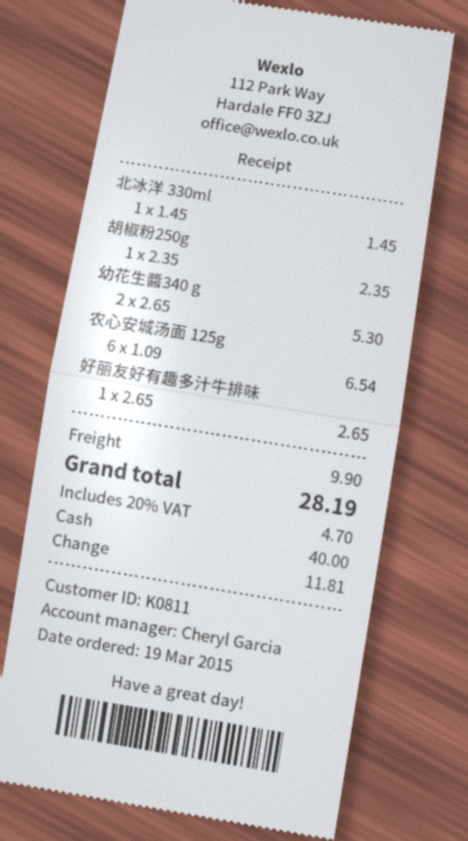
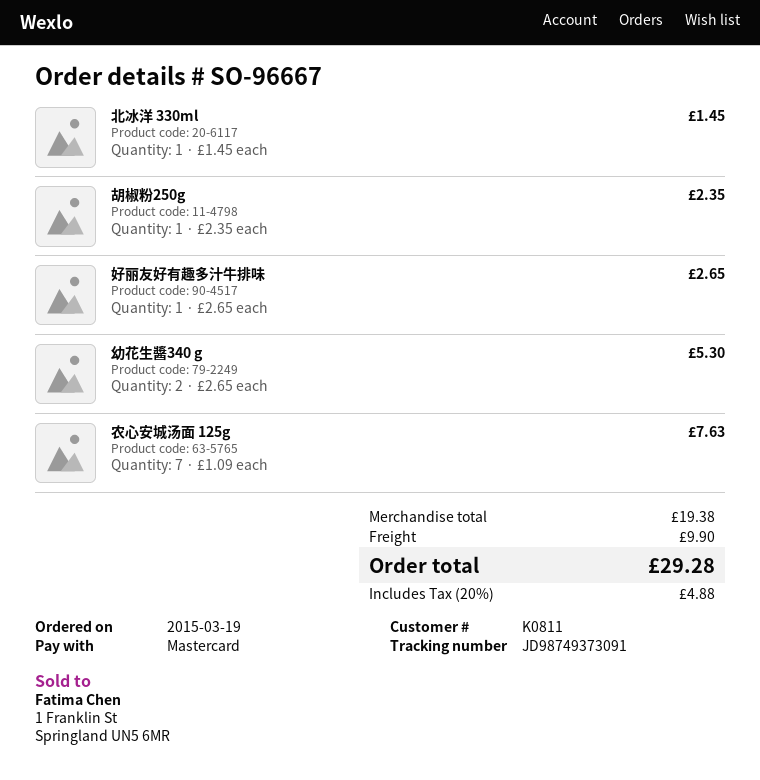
payment method: cash -> Mastercard
农心安城汤面 125g: 6 x 1.09 = 6.54 -> 7 x 1.09 = 7.63
tax: 20% = 4.70 -> 20% = 4.88
total: 28.19 -> 29.28

